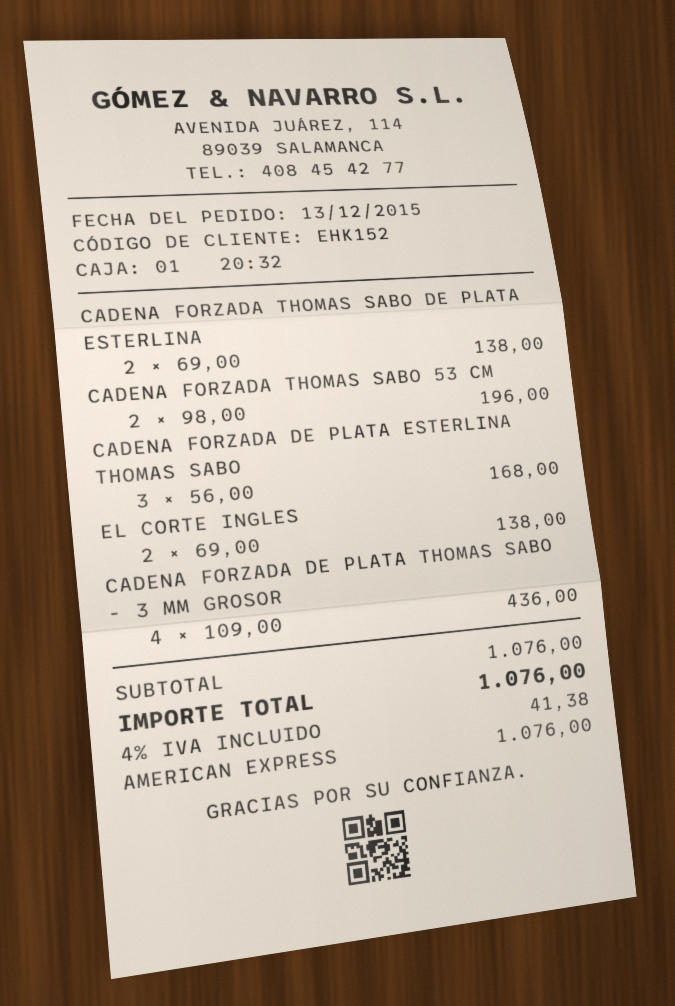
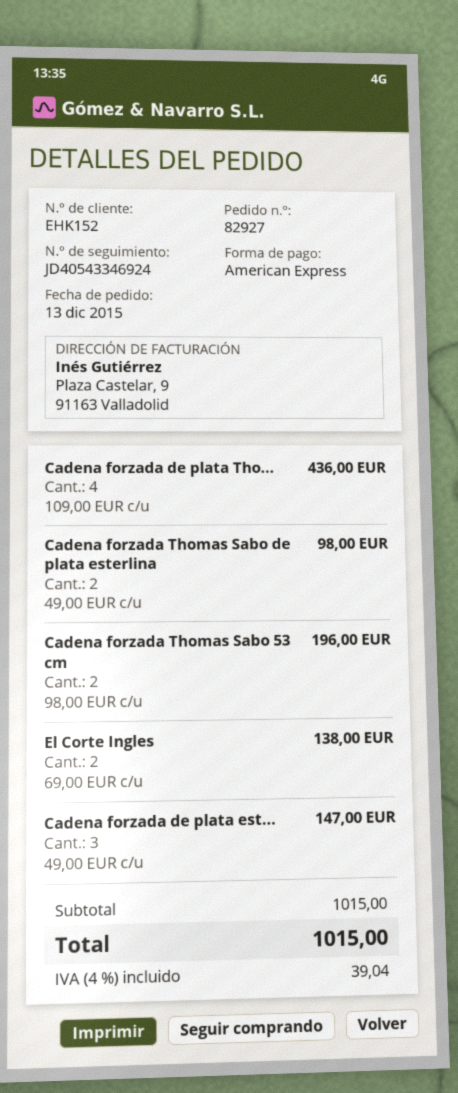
CADENA FORZADA THOMAS SABO DE PLATA ESTERLINA: 2 x 69.00 = 138.00 -> 2 x 49.00 = 98.00
CADENA FORZADA DE PLATA ESTERLINA THOMAS SABO: 3 x 56.00 = 168.00 -> 3 x 49.00 = 147.00
subtotal: 1076.00 -> 1015.00
tax: 4% = 41.38 -> 4% = 39.04
total: 1076.00 -> 1015.00

